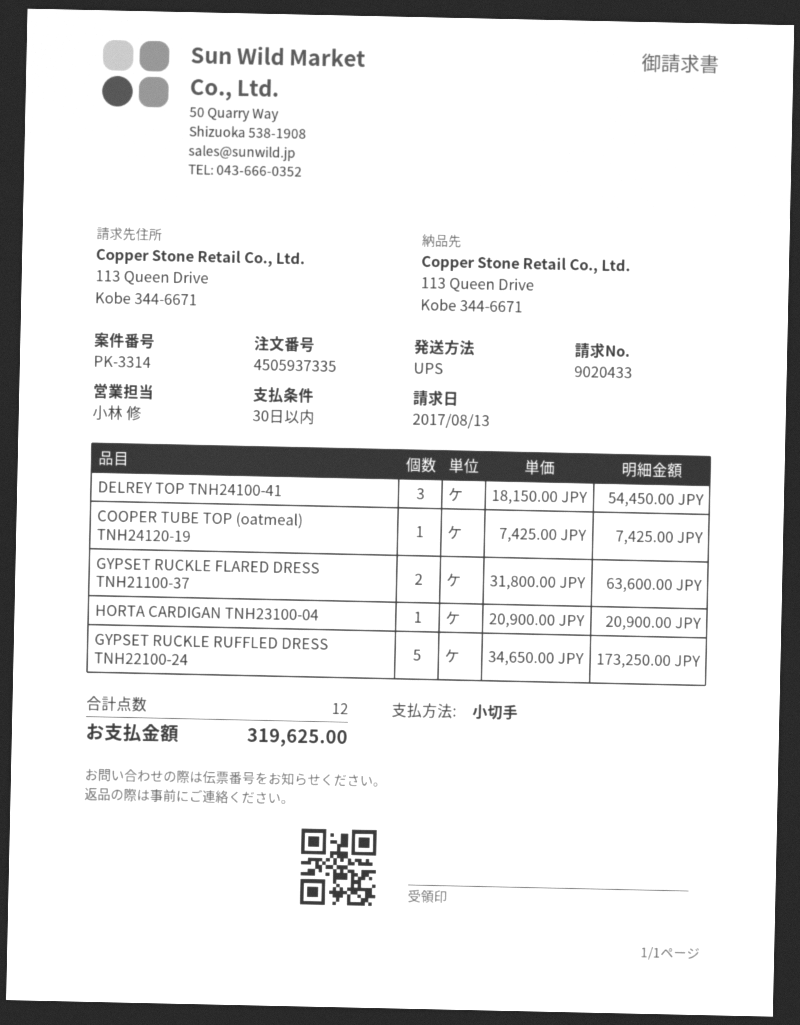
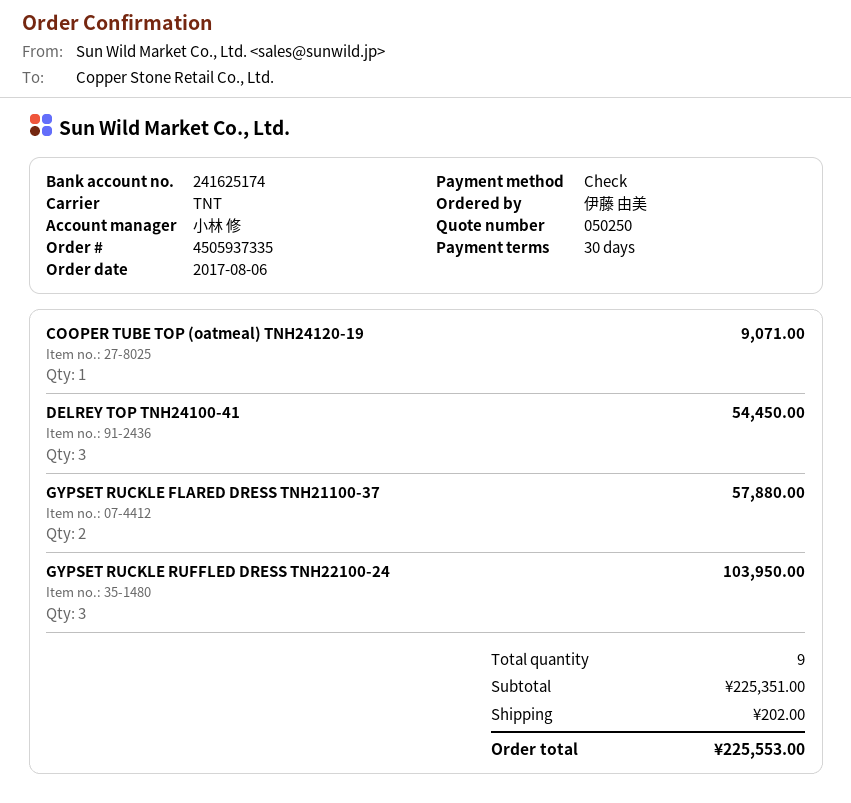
shipping method: UPS -> TNT
COOPER TUBE TOP (oatmeal) TNH24120-19: 1 for 7425.00 -> 1 for 9071.00
GYPSET RUCKLE FLARED DRESS TNH21100-37: 2 for 63600.00 -> 2 for 57880.00
HORTA CARDIGAN TNH23100-04: 1 for 20900.00 -> none
GYPSET RUCKLE RUFFLED DRESS TNH22100-24: 5 for 173250.00 -> 3 for 103950.00
total quantity: 12 -> 9
shipping: none -> 202.00
total: 319625.00 -> 225553.00

